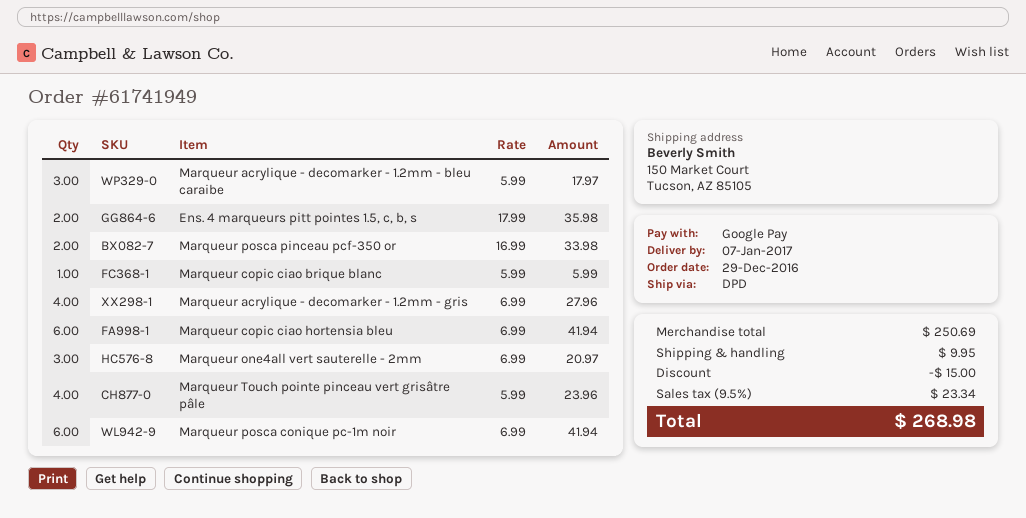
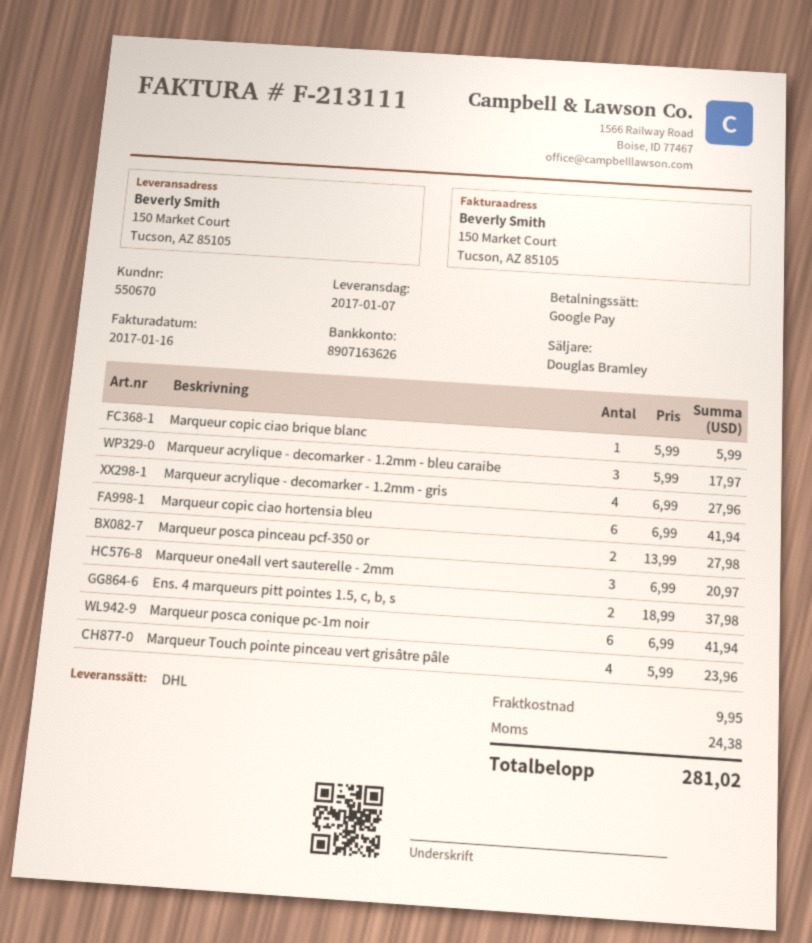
shipping method: DPD -> DHL
Ens. 4 marqueurs pitt pointes 1.5, c, b, s: 2 x 17.99 = 35.98 -> 2 x 18.99 = 37.98
Marqueur posca pinceau pcf-350 or: 2 x 16.99 = 33.98 -> 2 x 13.99 = 27.98
discount: 15.00 -> none
tax: 23.34 -> 24.38
total: 268.98 -> 281.02

